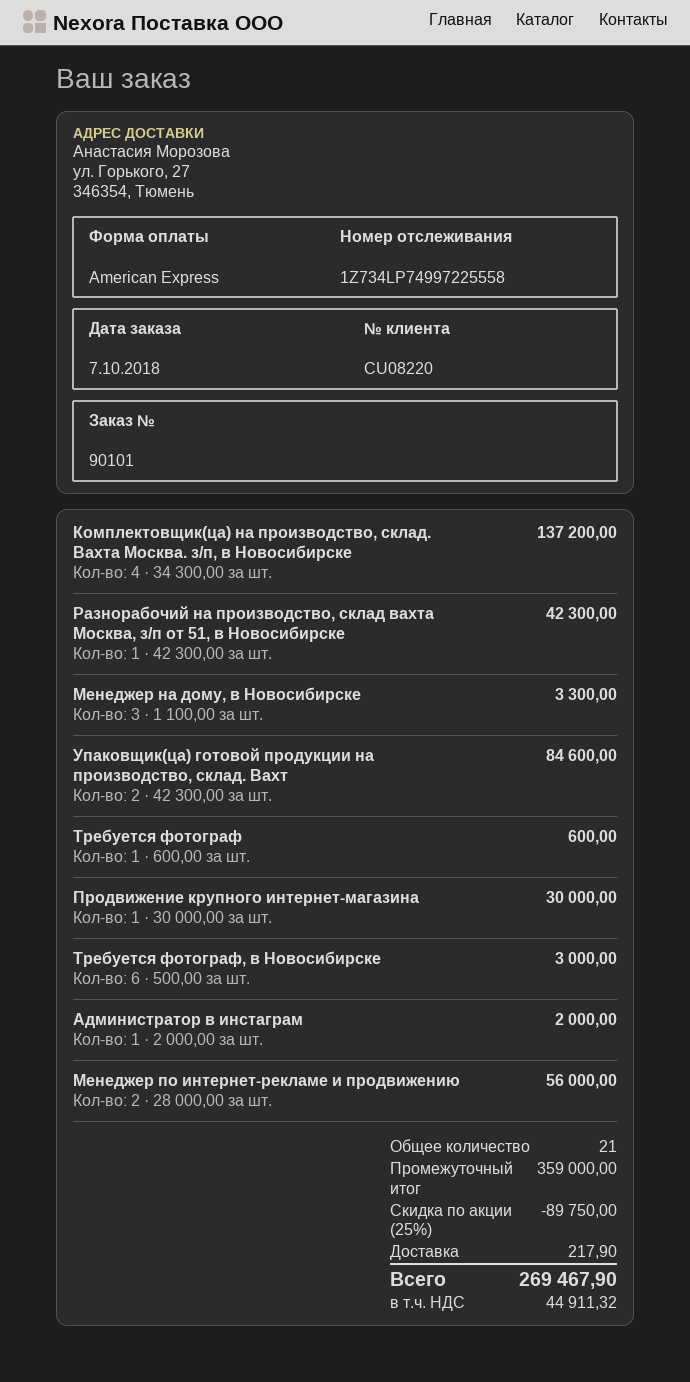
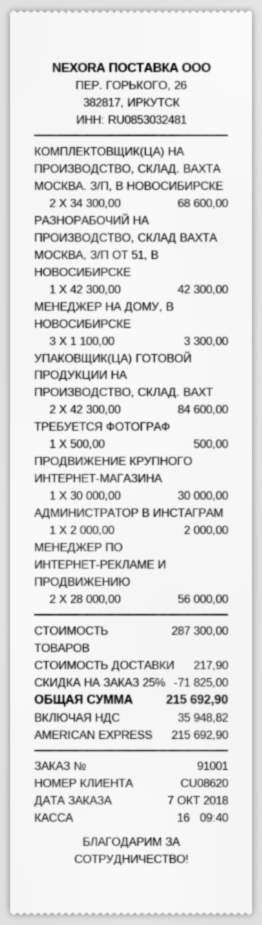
order number: 90101 -> 91001
customer number: CU08220 -> CU08620
Комплектовщик(ца) на производство, склад. Вахта Москва. з/п, в Новосибирске: 4 x 34300.00 = 137200.00 -> 2 x 34300.00 = 68600.00
Требуется фотограф: 1 x 600.00 = 600.00 -> 1 x 500.00 = 500.00
Требуется фотограф, в Новосибирске: 6 x 500.00 = 3000.00 -> none
subtotal: 359000.00 -> 287300.00
discount: 25% = 89750.00 -> 25% = 71825.00
tax: 44911.32 -> 35948.82
total: 269467.90 -> 215692.90

